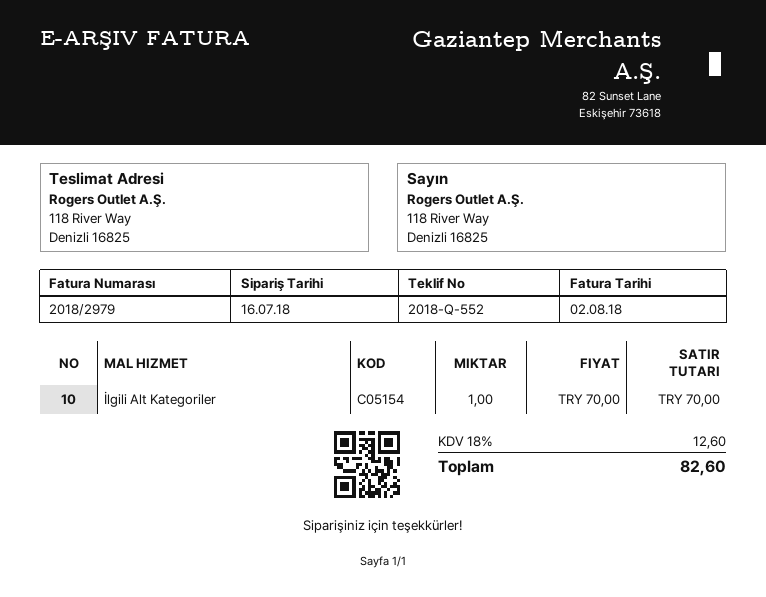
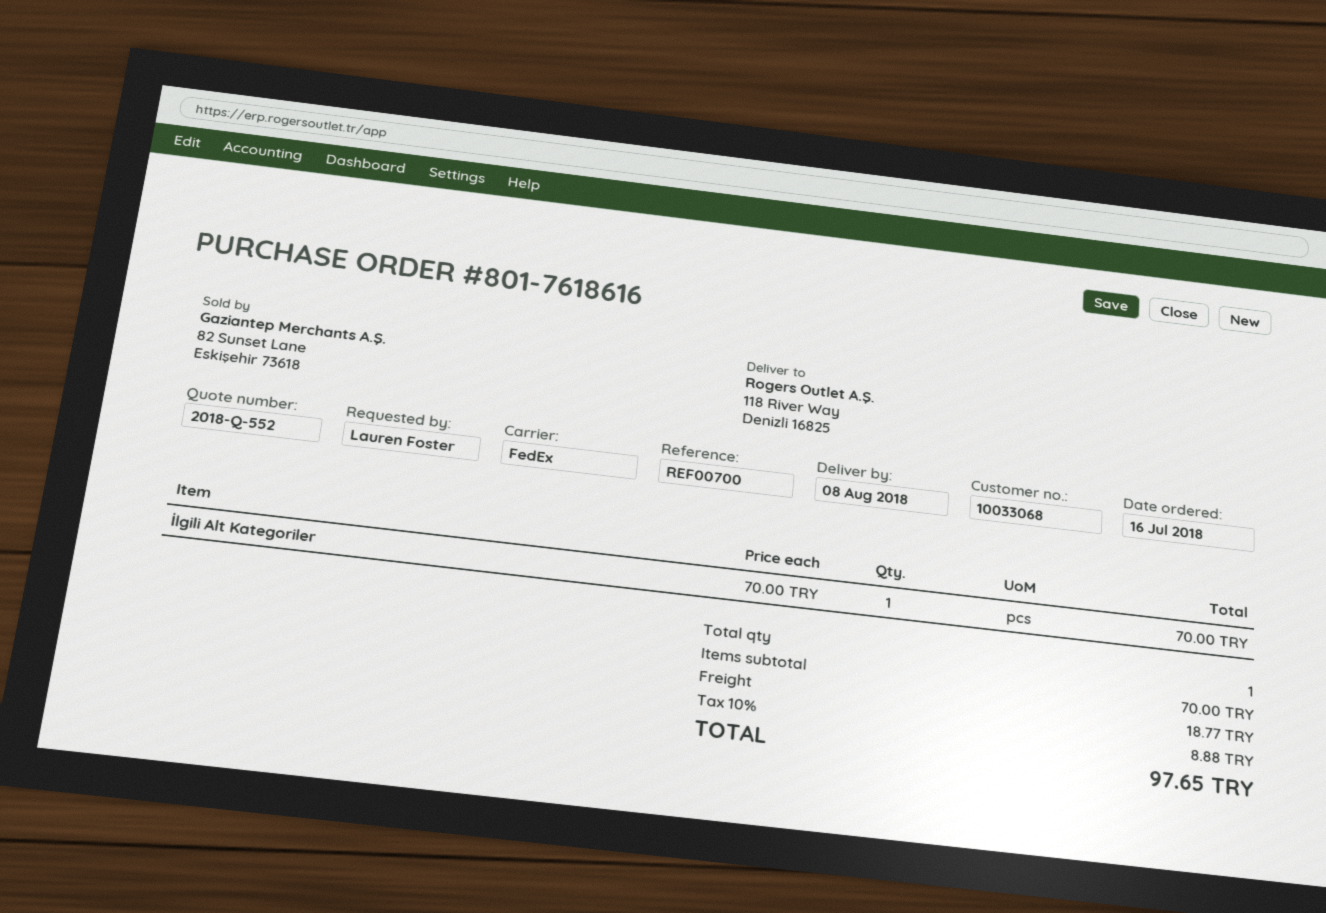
shipping: none -> 18.77
tax: 18% = 12.60 -> 10% = 8.88
total: 82.60 -> 97.65

